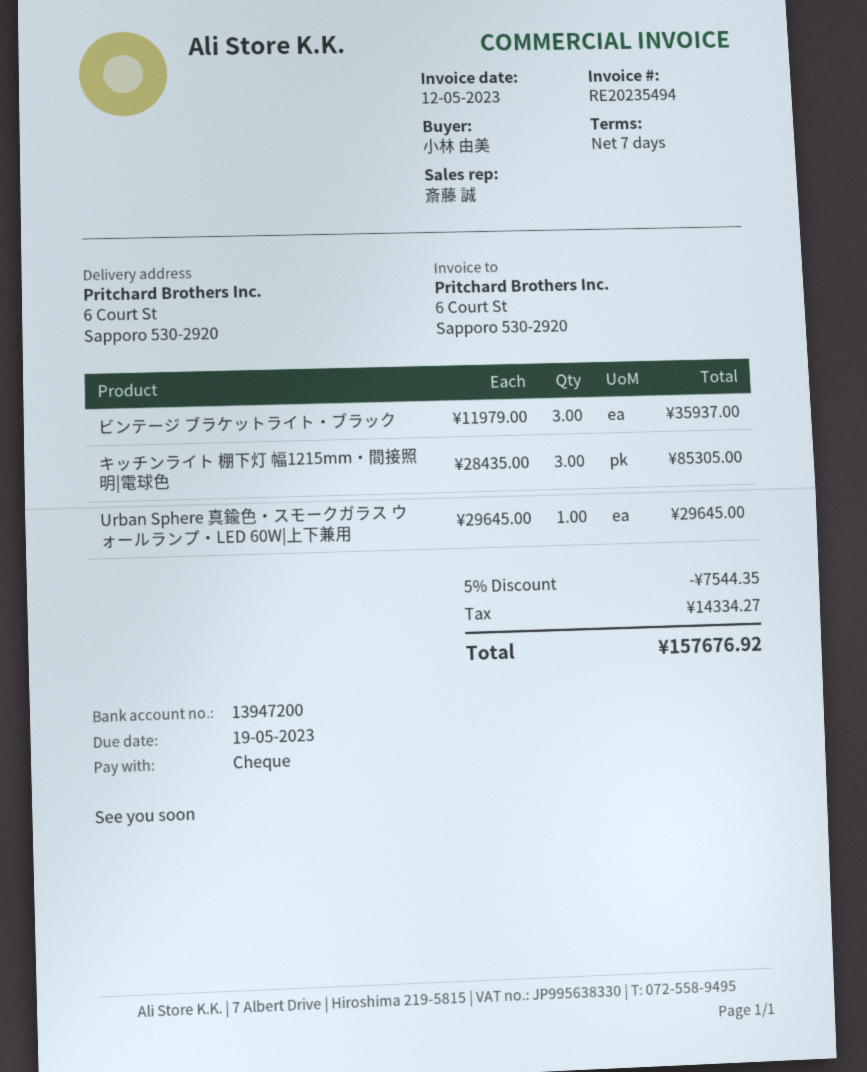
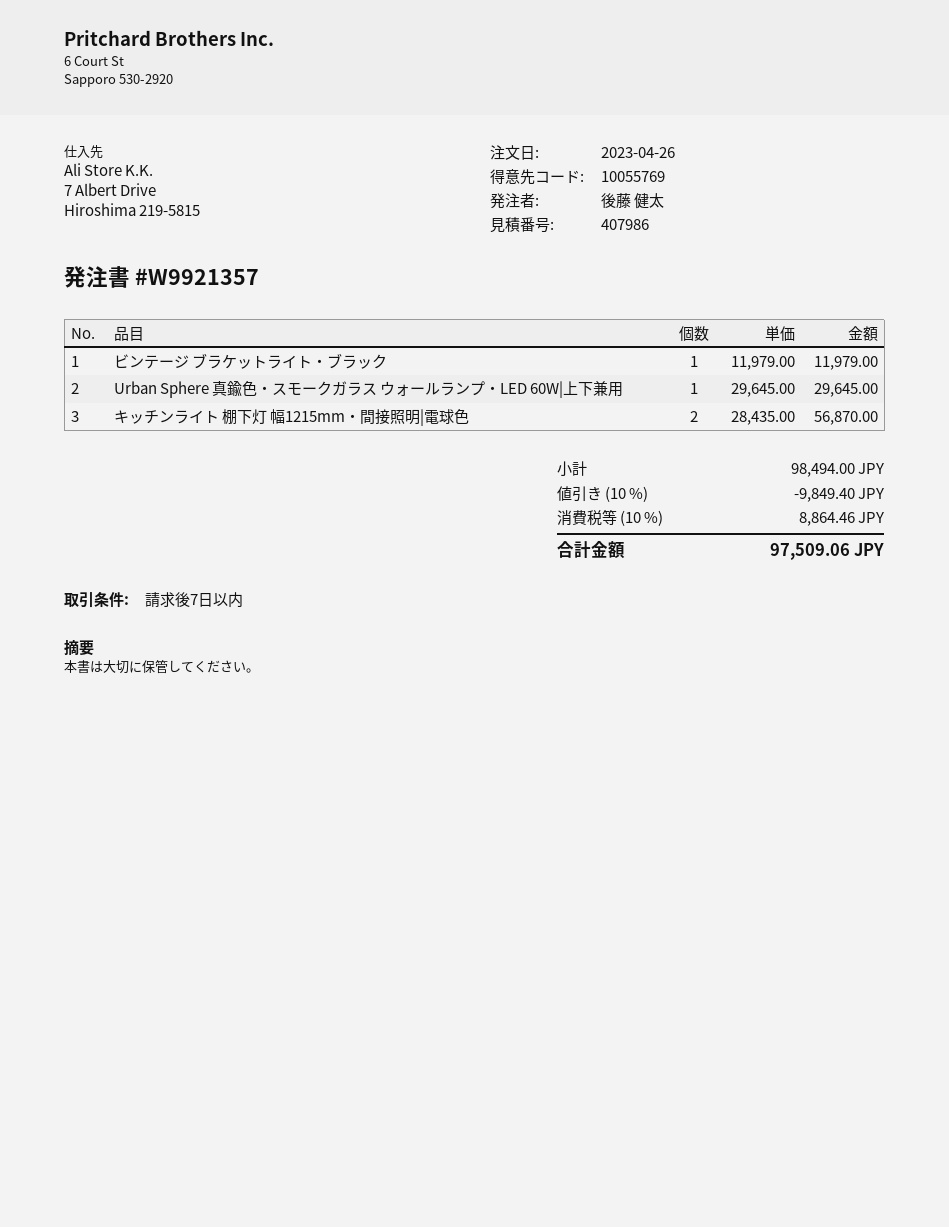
ordered by: 小林 由美 -> 後藤 健太
ビンテージ ブラケットライト・ブラック: 3 x 11979.00 = 35937.00 -> 1 x 11979.00 = 11979.00
キッチンライト 棚下灯 幅1215mm・間接照明|電球色: 3 x 28435.00 = 85305.00 -> 2 x 28435.00 = 56870.00
discount: 5% = 7544.35 -> 10% = 9849.40
tax: 14334.27 -> 8864.46
total: 157676.92 -> 97509.06

